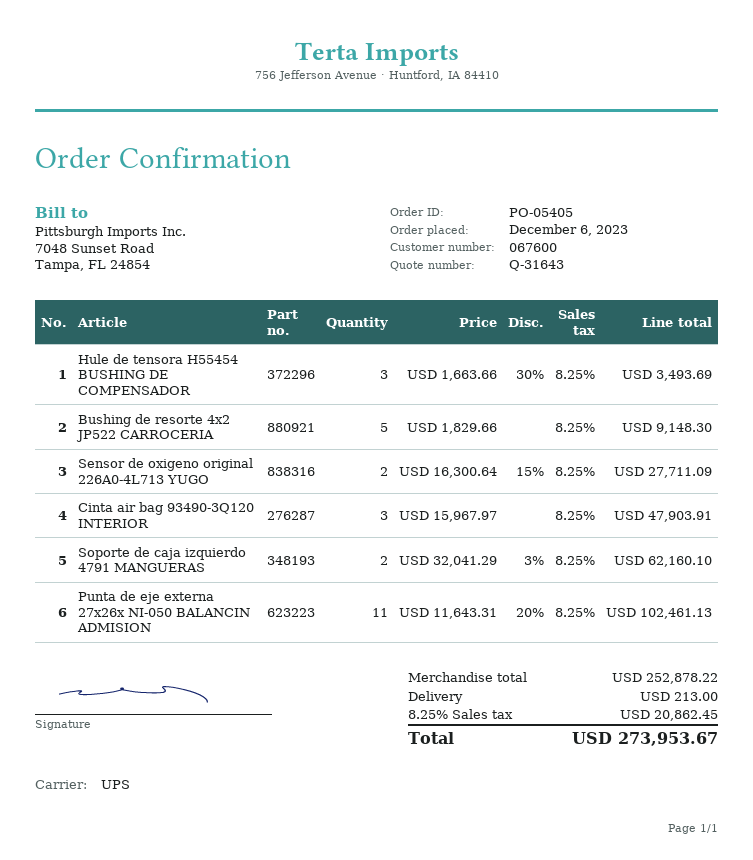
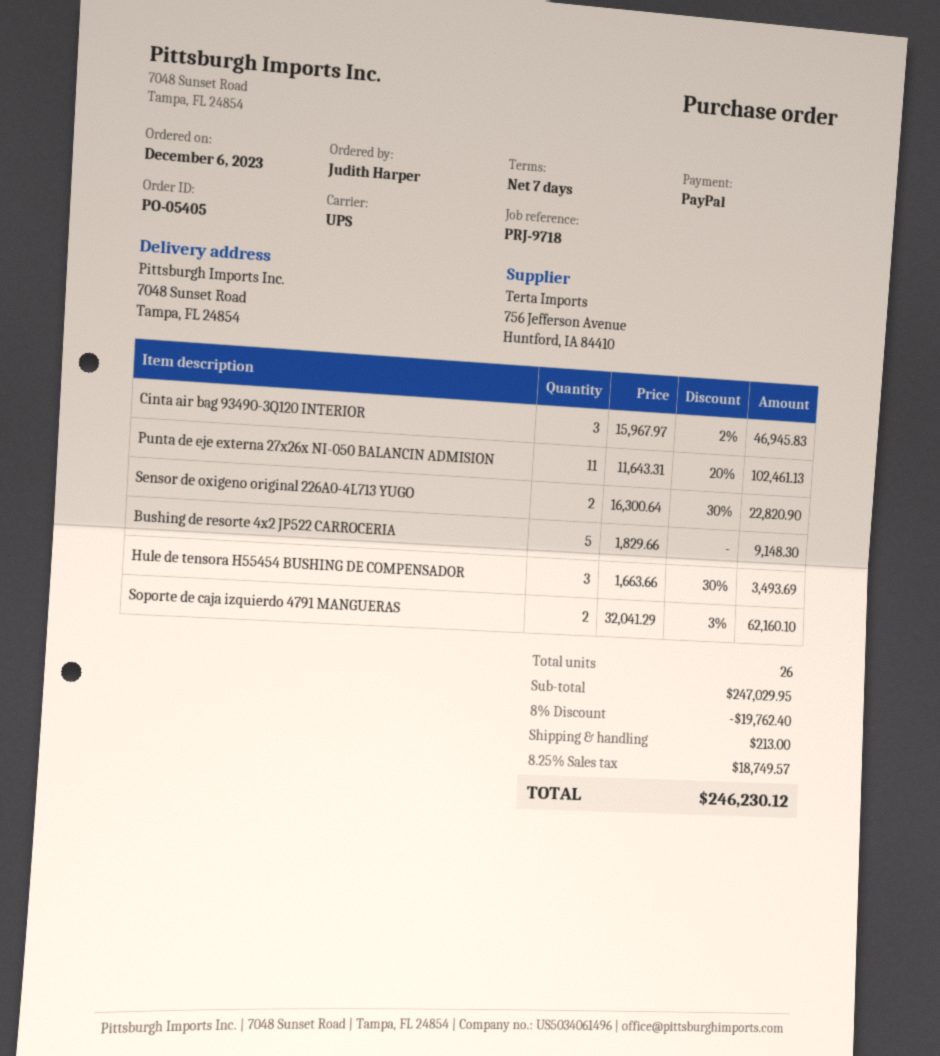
Sensor de oxigeno original 226A0-4L713 YUGO: 2 x 16300.64 - 15% = 27711.09 -> 2 x 16300.64 - 30% = 22820.90
Cinta air bag 93490-3Q120 INTERIOR: 3 x 15967.97 = 47903.91 -> 3 x 15967.97 - 2% = 46945.83
subtotal: 252878.22 -> 247029.95
discount: none -> 8% = 19762.40
tax: 8.25% = 20862.45 -> 8.25% = 18749.57
total: 273953.67 -> 246230.12

